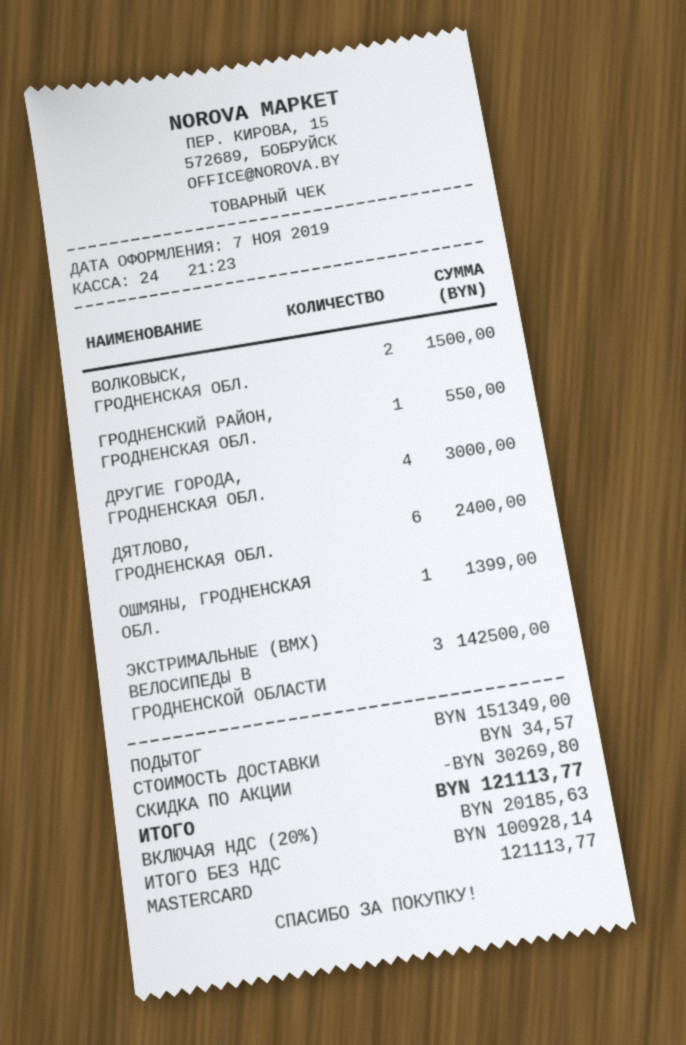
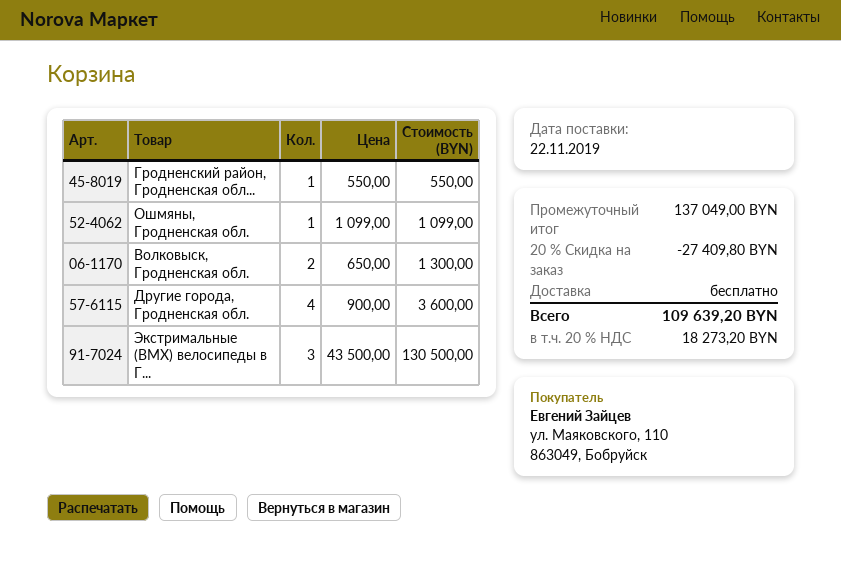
ВОЛКОВЫСК, ГРОДНЕНСКАЯ ОБЛ.: 2 for 1500.00 -> 2 for 1300.00
ДРУГИЕ ГОРОДА, ГРОДНЕНСКАЯ ОБЛ.: 4 for 3000.00 -> 4 for 3600.00
ДЯТЛОВО, ГРОДНЕНСКАЯ ОБЛ.: 6 for 2400.00 -> none
ОШМЯНЫ, ГРОДНЕНСКАЯ ОБЛ.: 1 for 1399.00 -> 1 for 1099.00
ЭКСТРИМАЛЬНЫЕ (BMX) ВЕЛОСИПЕДЫ В ГРОДНЕНСКОЙ ОБЛАСТИ: 3 for 142500.00 -> 3 for 130500.00
subtotal: 151349.00 -> 137049.00
discount: 30269.80 -> 27409.80
shipping: 34.57 -> 0.00
tax: 20% = 20185.63 -> 20% = 18273.20
total: 121113.77 -> 109639.20

